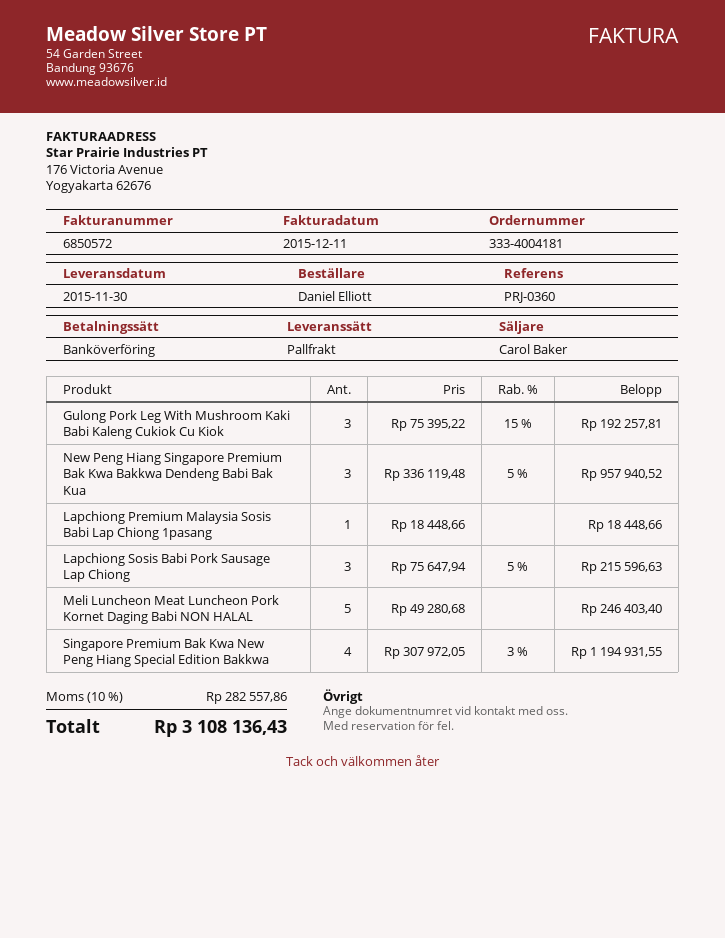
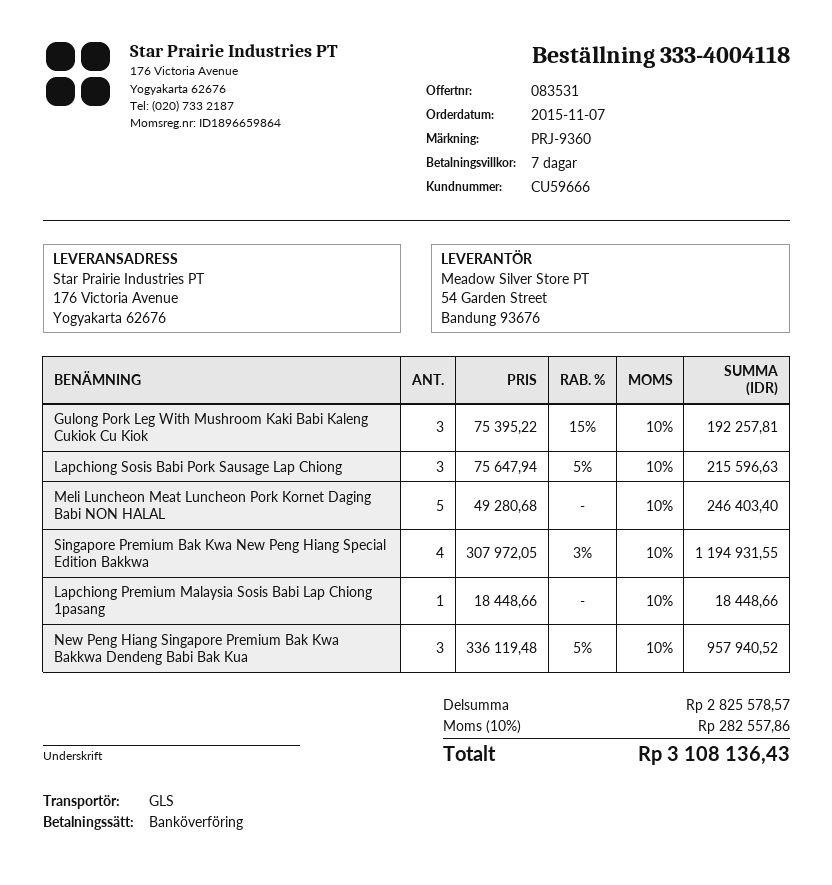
order number: 333-4004181 -> 333-4004118
reference: PRJ-0360 -> PRJ-9360
shipping method: pallet freight -> GLS

